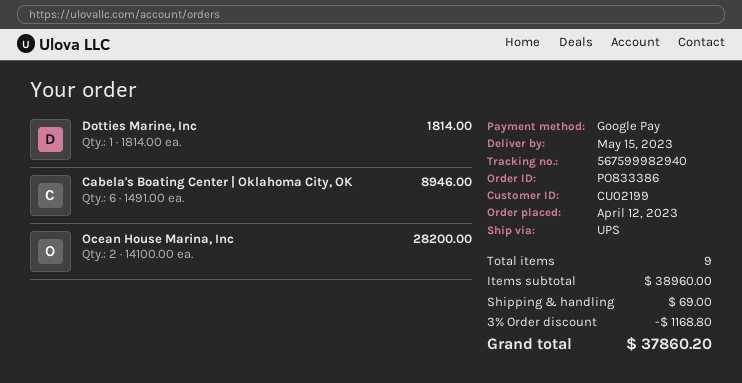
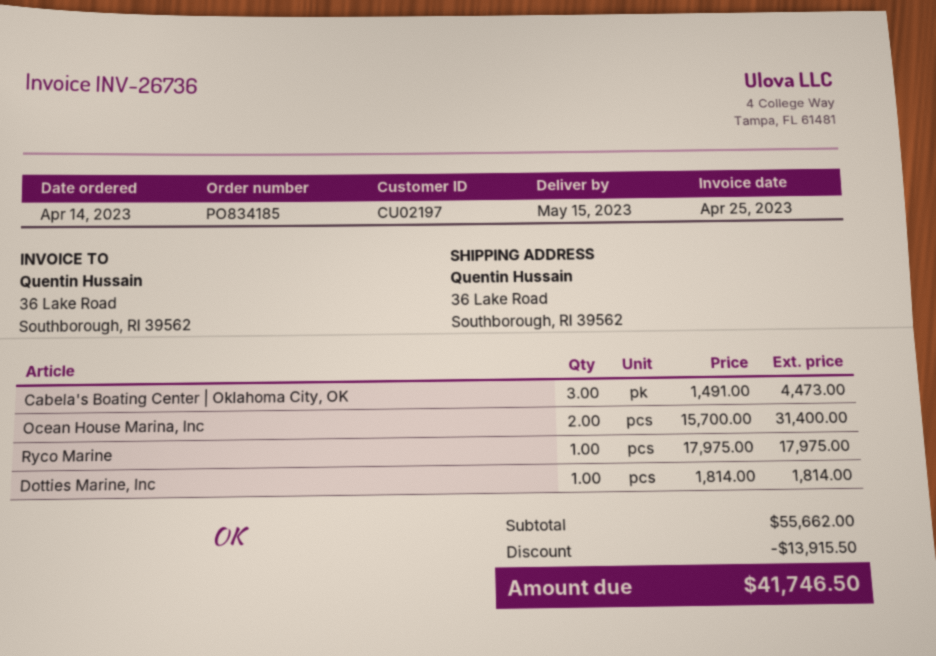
order number: PO833386 -> PO834185
order date: 2023-04-12 -> 2023-04-14
customer number: CU02199 -> CU02197
Cabela's Boating Center | Oklahoma City, OK: 6 x 1491.00 = 8946.00 -> 3 x 1491.00 = 4473.00
Ocean House Marina, Inc: 2 x 14100.00 = 28200.00 -> 2 x 15700.00 = 31400.00
Ryco Marine: none -> 1 x 17975.00 = 17975.00
subtotal: 38960.00 -> 55662.00
discount: 1168.80 -> 13915.50
shipping: 69.00 -> none
total: 37860.20 -> 41746.50

